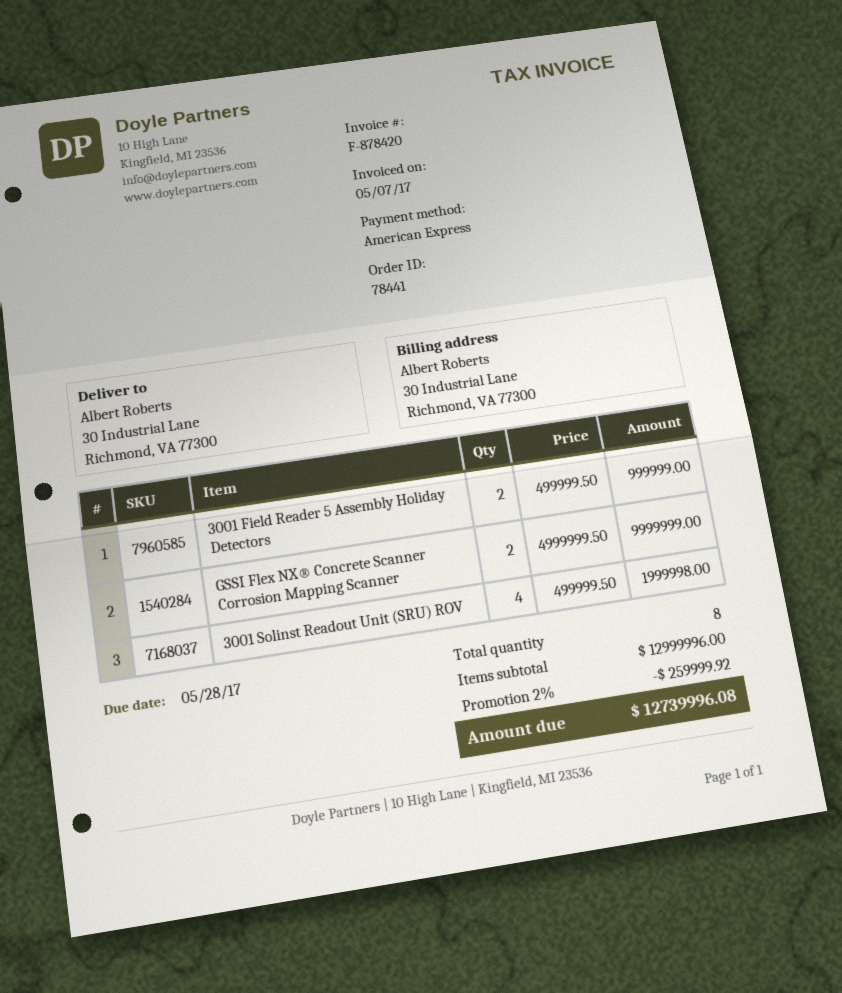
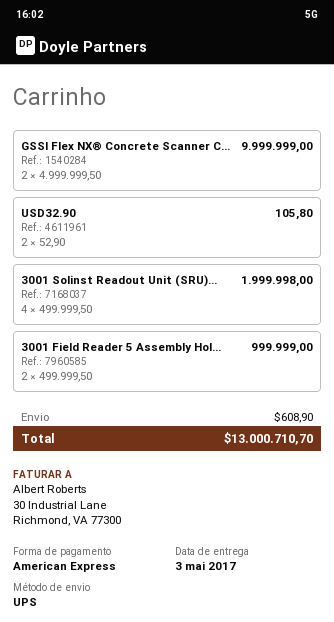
USD32.90: none -> 2 x 52.90 = 105.80
discount: 2% = 259999.92 -> none
shipping: none -> 608.90
total: 12739996.08 -> 13000710.70

